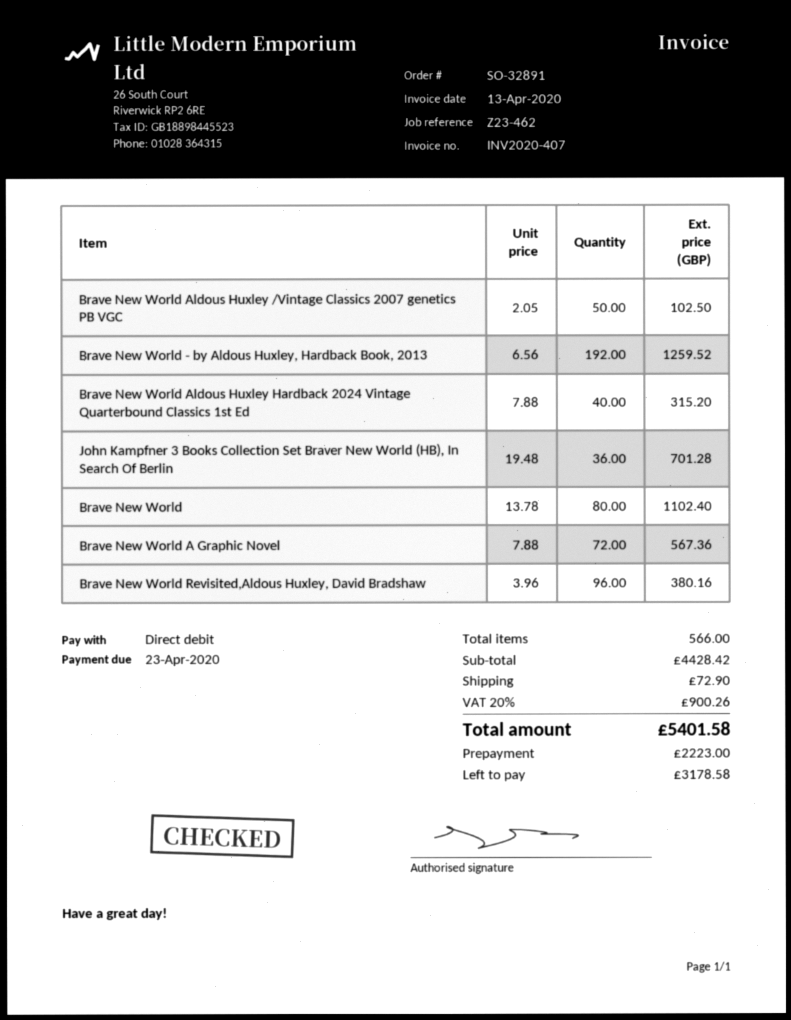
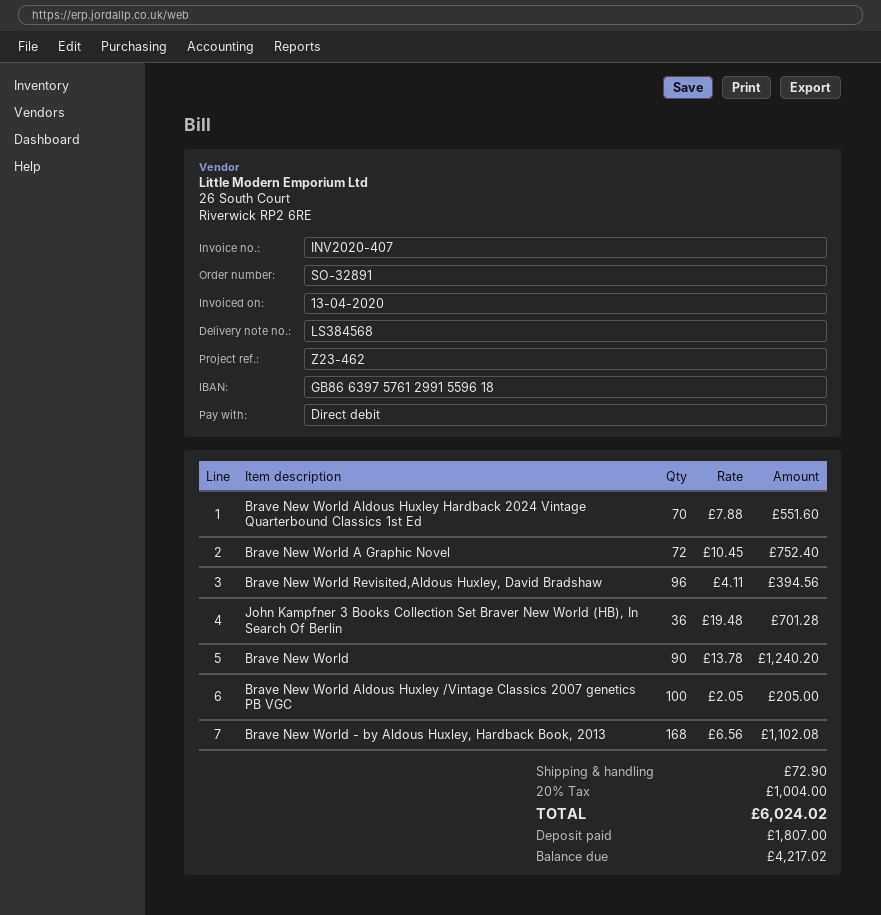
Brave New World Aldous Huxley /Vintage Classics 2007 genetics PB VGC: 50 x 2.05 = 102.50 -> 100 x 2.05 = 205.00
Brave New World - by Aldous Huxley, Hardback Book, 2013: 192 x 6.56 = 1259.52 -> 168 x 6.56 = 1102.08
Brave New World Aldous Huxley Hardback 2024 Vintage Quarterbound Classics 1st Ed: 40 x 7.88 = 315.20 -> 70 x 7.88 = 551.60
Brave New World: 80 x 13.78 = 1102.40 -> 90 x 13.78 = 1240.20
Brave New World A Graphic Novel: 72 x 7.88 = 567.36 -> 72 x 10.45 = 752.40
Brave New World Revisited,Aldous Huxley, David Bradshaw: 96 x 3.96 = 380.16 -> 96 x 4.11 = 394.56
tax: 20% = 900.26 -> 20% = 1004.00
total: 5401.58 -> 6024.02
deposit: 2223.00 -> 1807.00
balance: 3178.58 -> 4217.02

